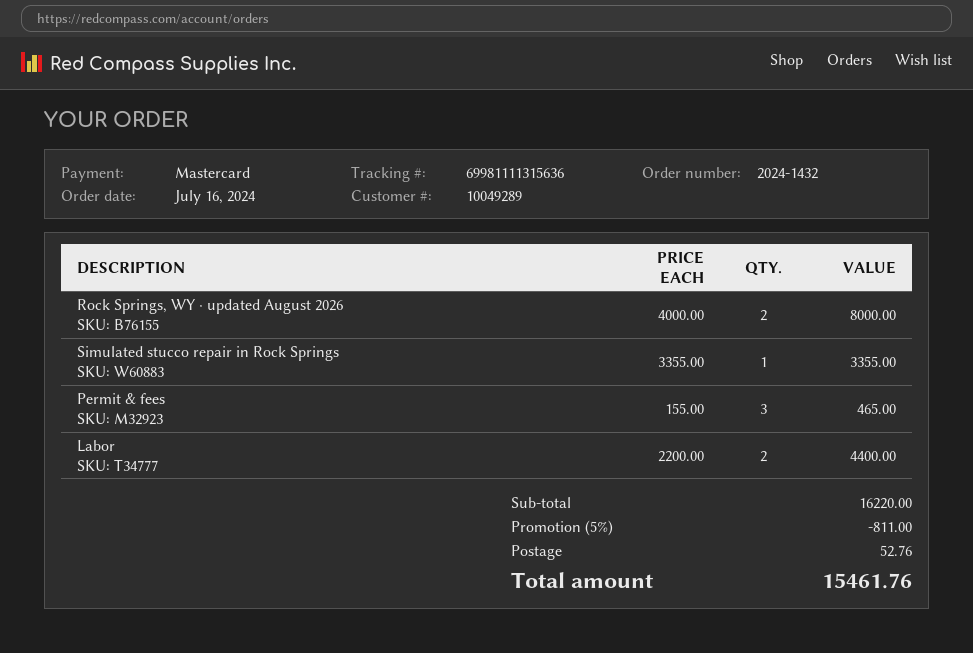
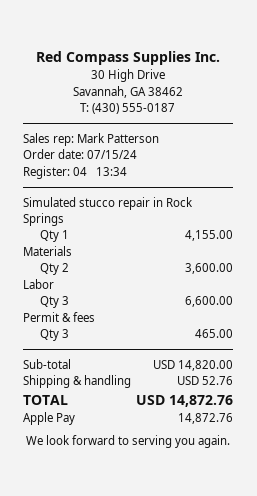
order date: 2024-07-16 -> 2024-07-15
payment method: Mastercard -> Apple Pay
Rock Springs, WY · updated August 2026: 2 for 8000.00 -> none
Simulated stucco repair in Rock Springs: 1 for 3355.00 -> 1 for 4155.00
Labor: 2 for 4400.00 -> 3 for 6600.00
Materials: none -> 2 for 3600.00
subtotal: 16220.00 -> 14820.00
discount: 5% = 811.00 -> none
total: 15461.76 -> 14872.76

